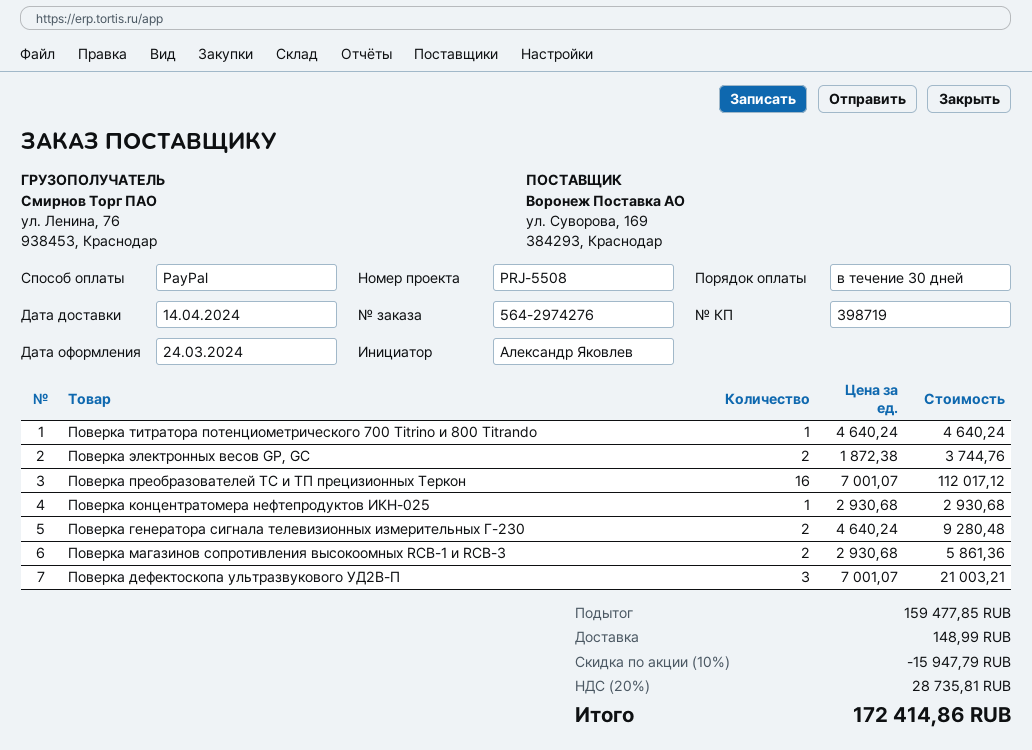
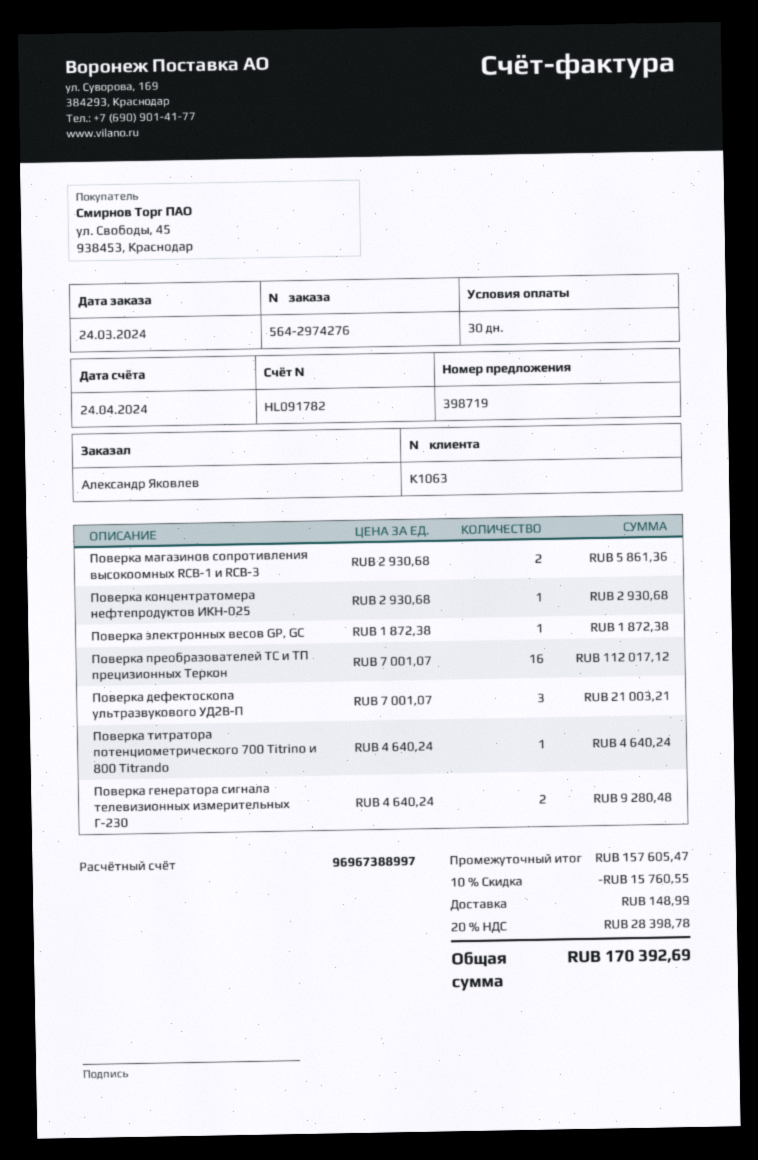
Поверка электронных весов GP, GC: 2 x 1872.38 = 3744.76 -> 1 x 1872.38 = 1872.38
subtotal: 159477.85 -> 157605.47
discount: 10% = 15947.79 -> 10% = 15760.55
tax: 20% = 28735.81 -> 20% = 28398.78
total: 172414.86 -> 170392.69

